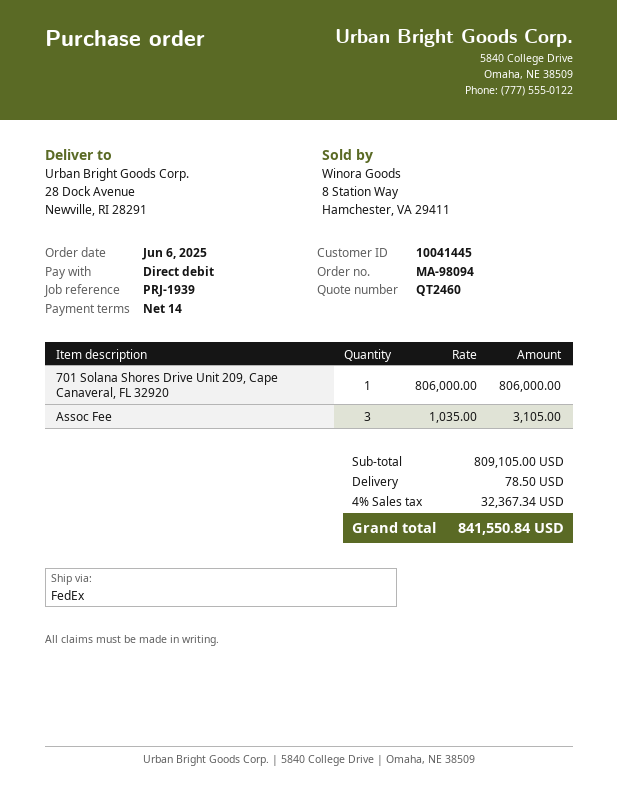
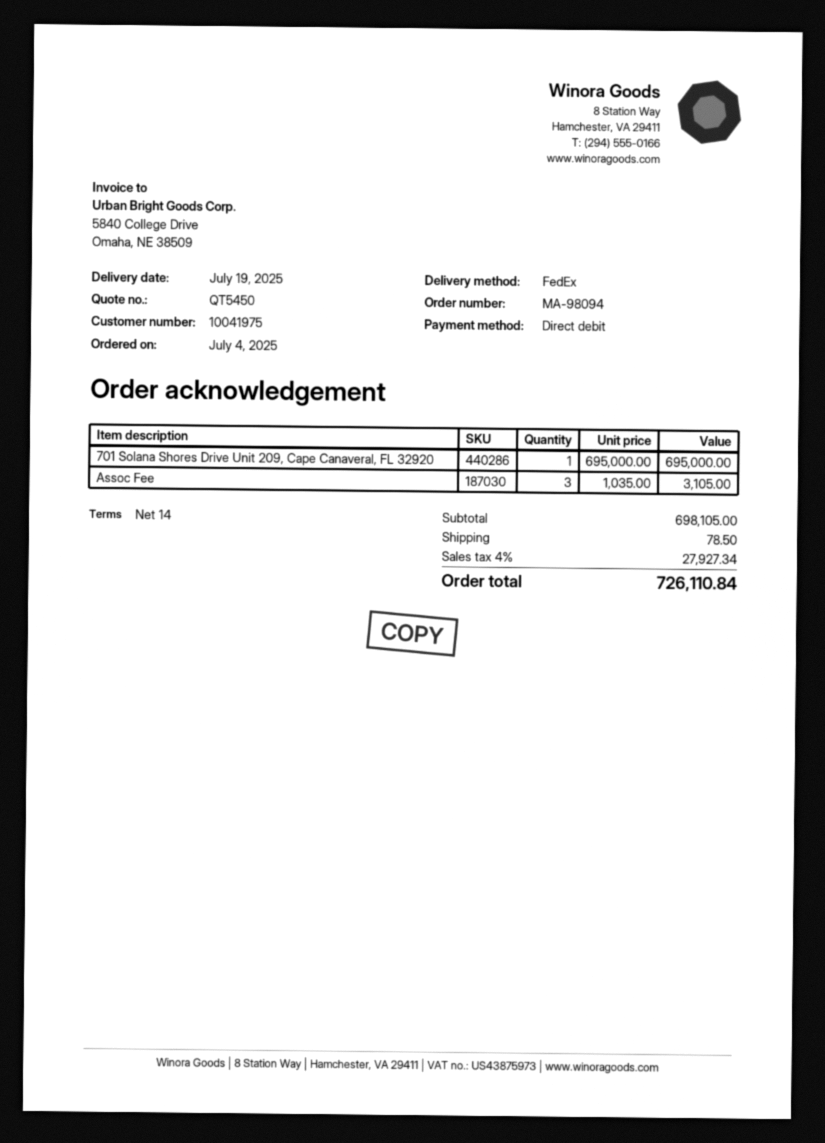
quote number: QT2460 -> QT5450
order date: 2025-06-06 -> 2025-07-04
customer number: 10041445 -> 10041975
701 Solana Shores Drive Unit 209, Cape Canaveral, FL 32920: 1 x 806000.00 = 806000.00 -> 1 x 695000.00 = 695000.00
subtotal: 809105.00 -> 698105.00
tax: 4% = 32367.34 -> 4% = 27927.34
total: 841550.84 -> 726110.84

